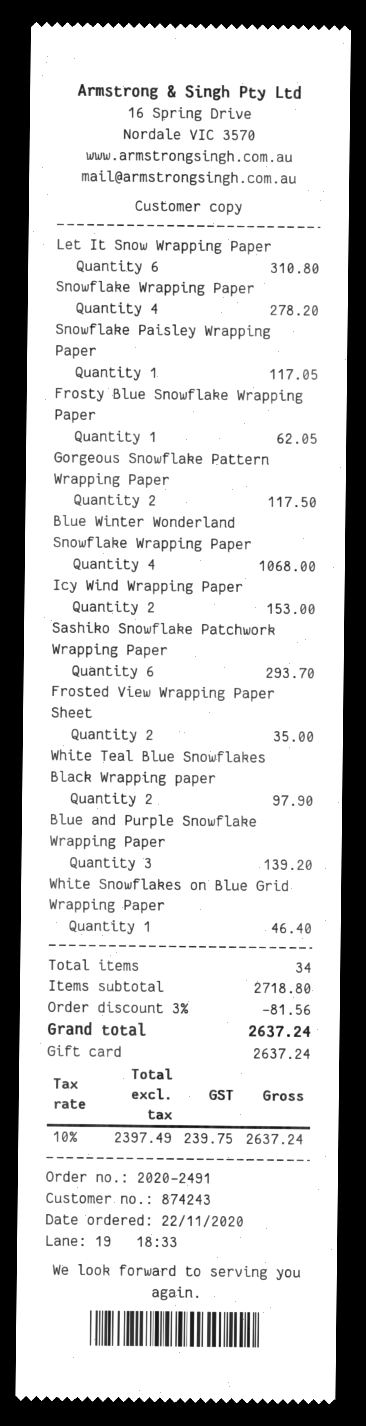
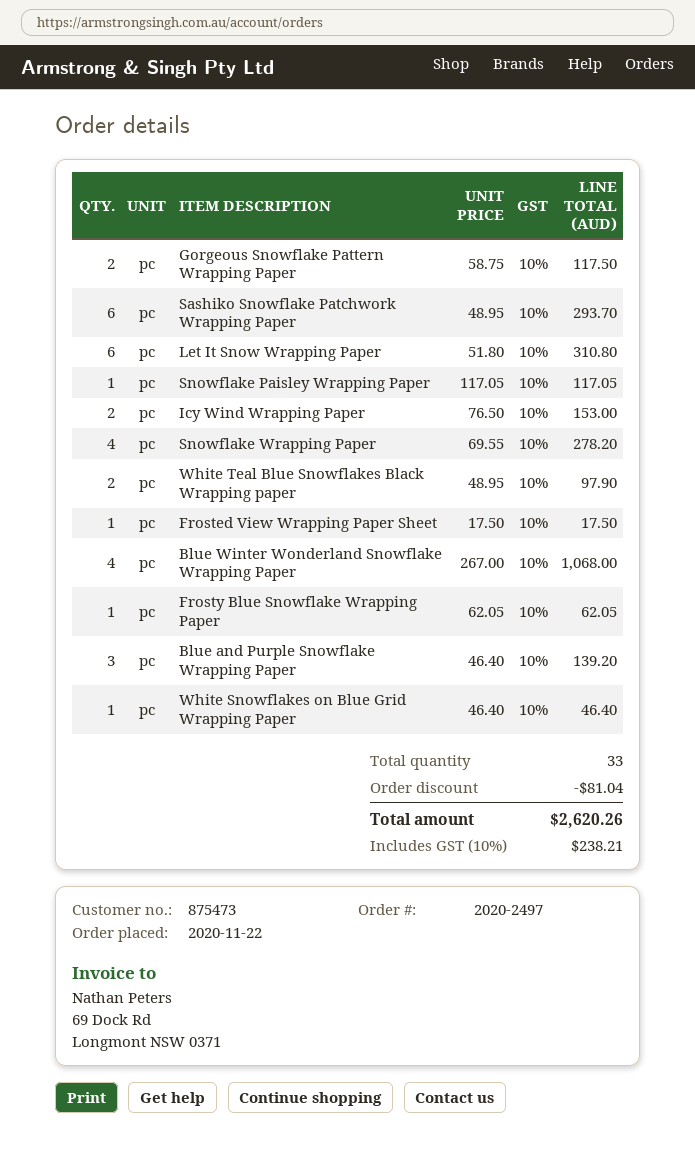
order number: 2020-2491 -> 2020-2497
customer number: 874243 -> 875473
Frosted View Wrapping Paper Sheet: 2 for 35.00 -> 1 for 17.50
total quantity: 34 -> 33
discount: 81.56 -> 81.04
tax: 10% = 239.75 -> 10% = 238.21
total: 2637.24 -> 2620.26

